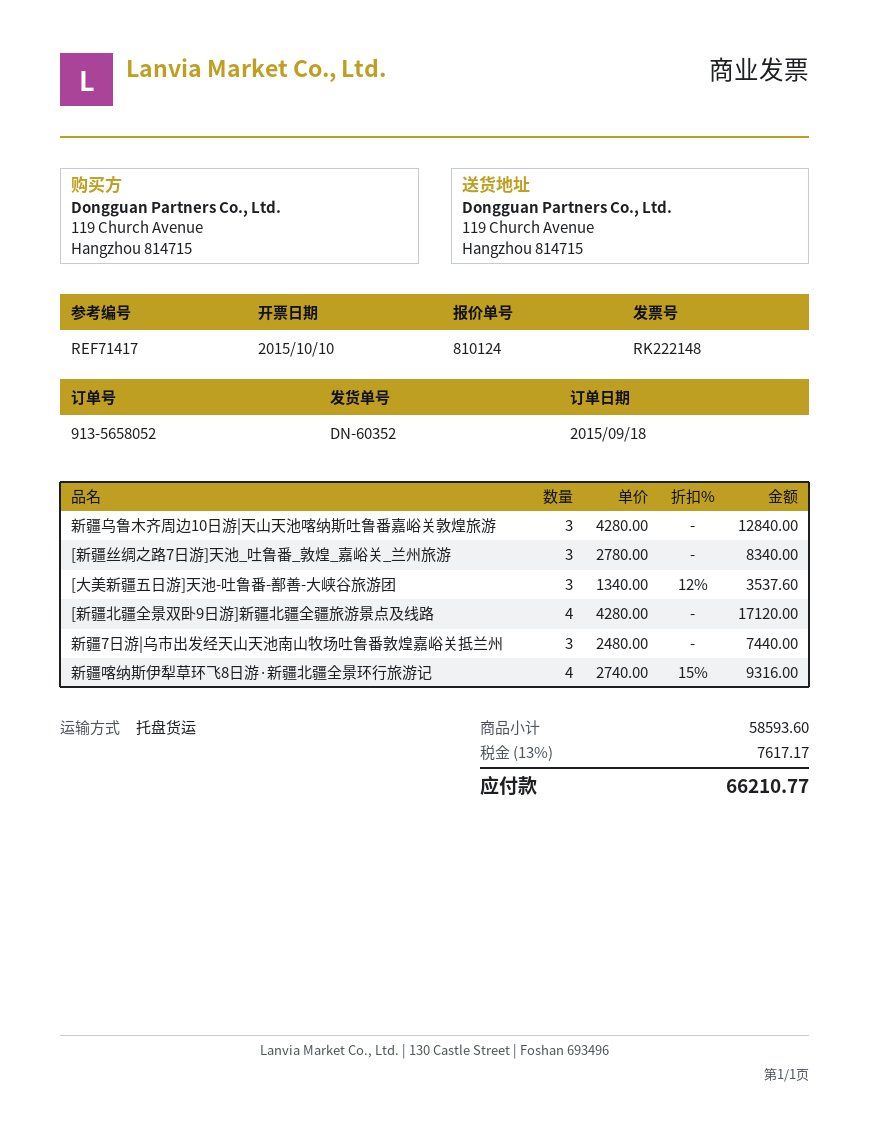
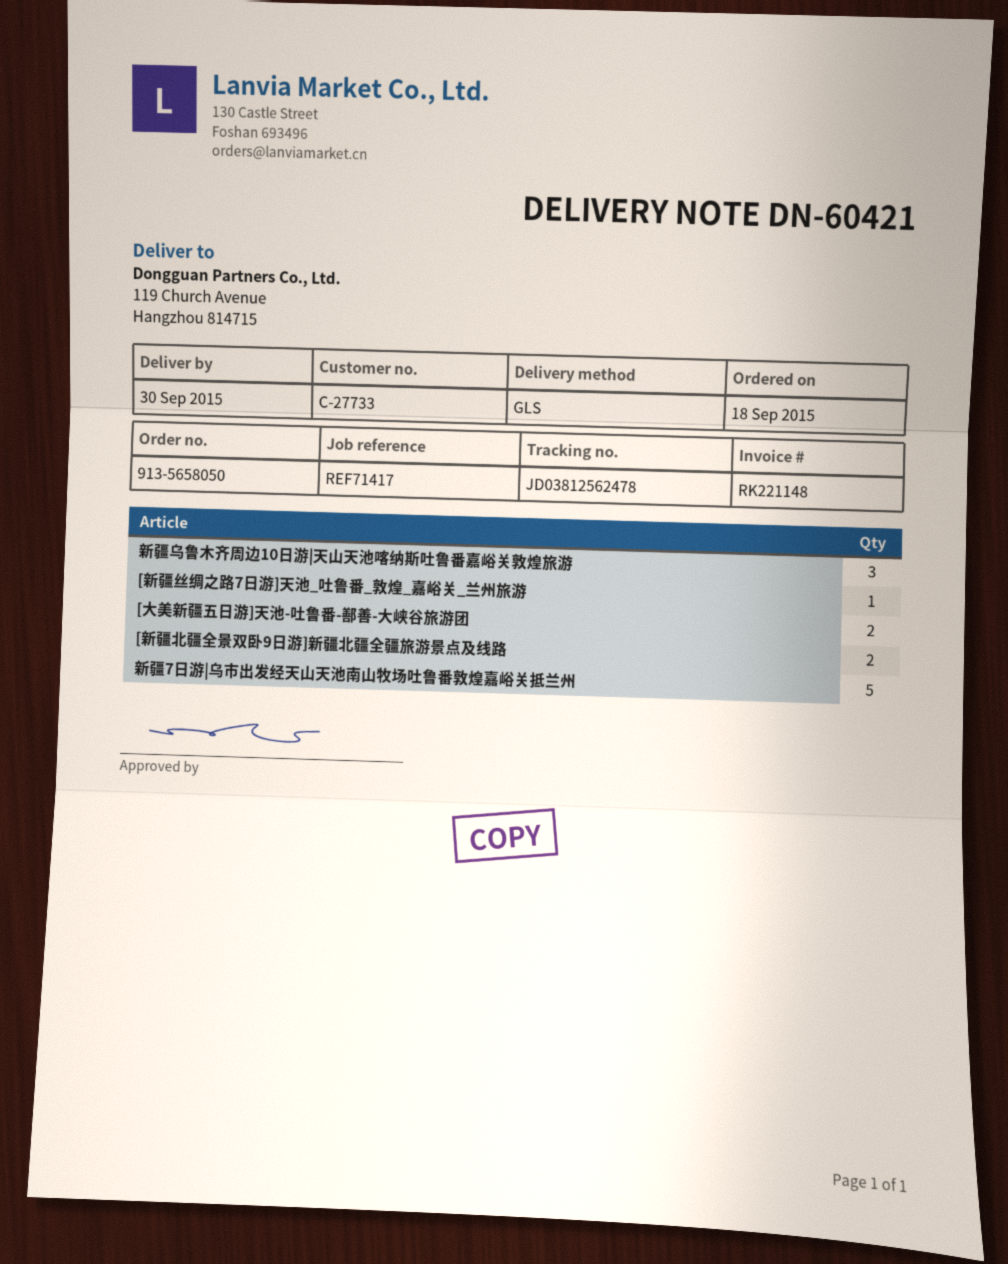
order number: 913-5658052 -> 913-5658050
delivery note number: DN-60352 -> DN-60421
invoice number: RK222148 -> RK221148
shipping method: pallet freight -> GLS
[新疆丝绸之路7日游]天池_吐鲁番_敦煌_嘉峪关_兰州旅游: 3 -> 1
[大美新疆五日游]天池-吐鲁番-鄯善-大峡谷旅游团: 3 -> 2
[新疆北疆全景双卧9日游]新疆北疆全疆旅游景点及线路: 4 -> 2
新疆7日游|乌市出发经天山天池南山牧场吐鲁番敦煌嘉峪关抵兰州: 3 -> 5
新疆喀纳斯伊犁草环飞8日游·新疆北疆全景环行旅游记: 4 -> none

